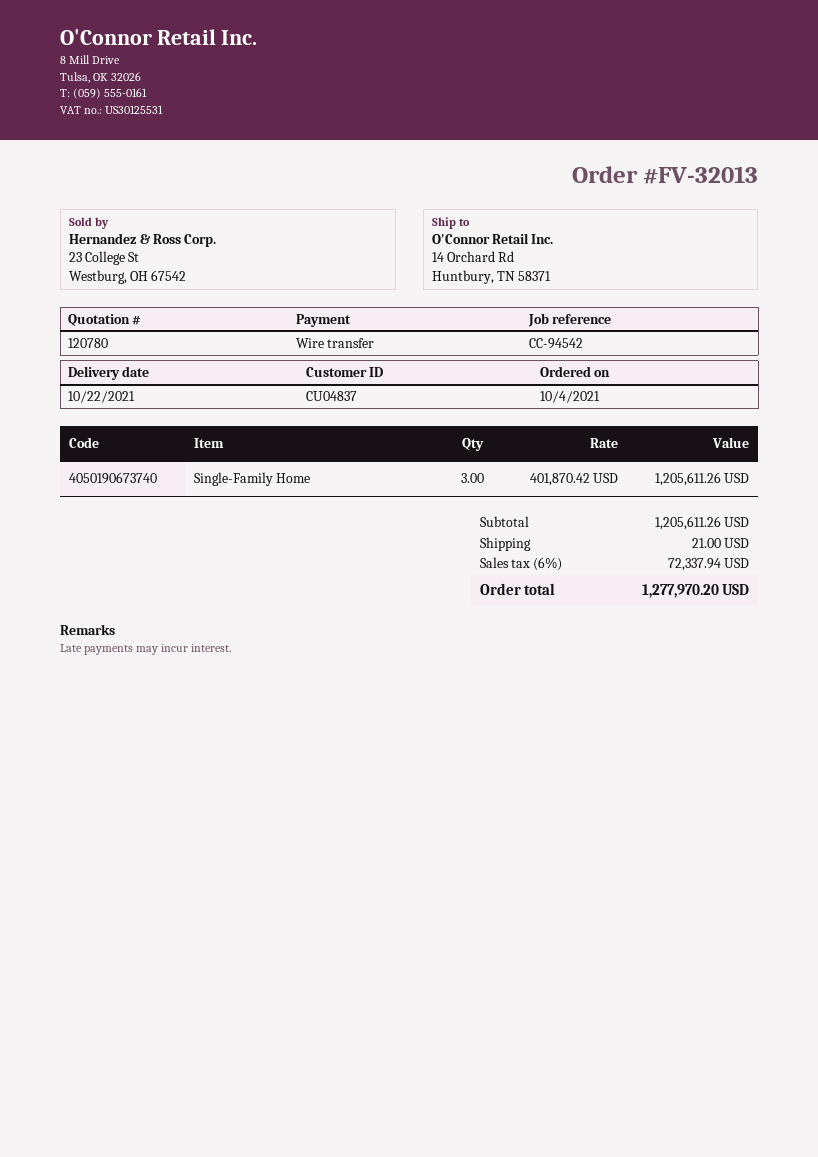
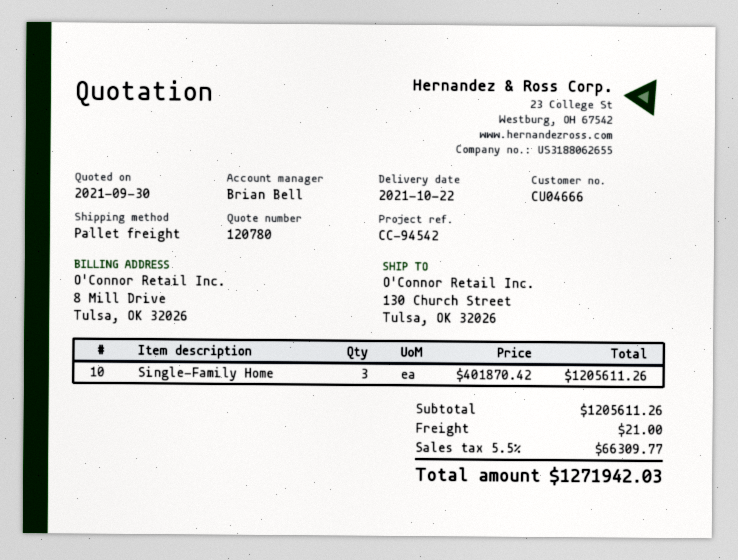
customer number: CU04837 -> CU04666
ship to: 14 Orchard Rd, Huntbury, TN 58371 -> 130 Church Street, Tulsa, OK 32026
tax: 6% = 72337.94 -> 5.5% = 66309.77
total: 1277970.20 -> 1271942.03

